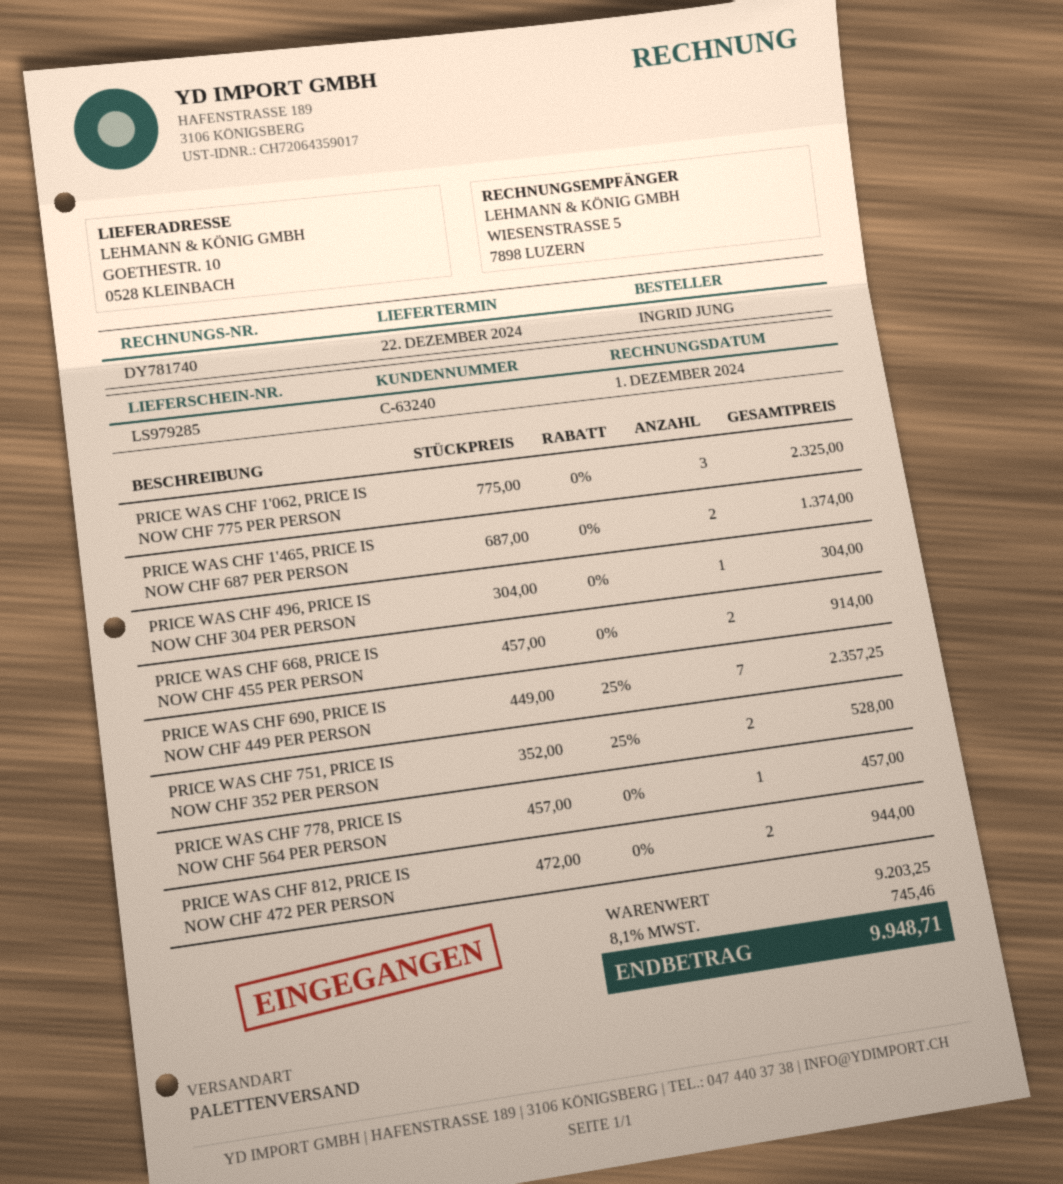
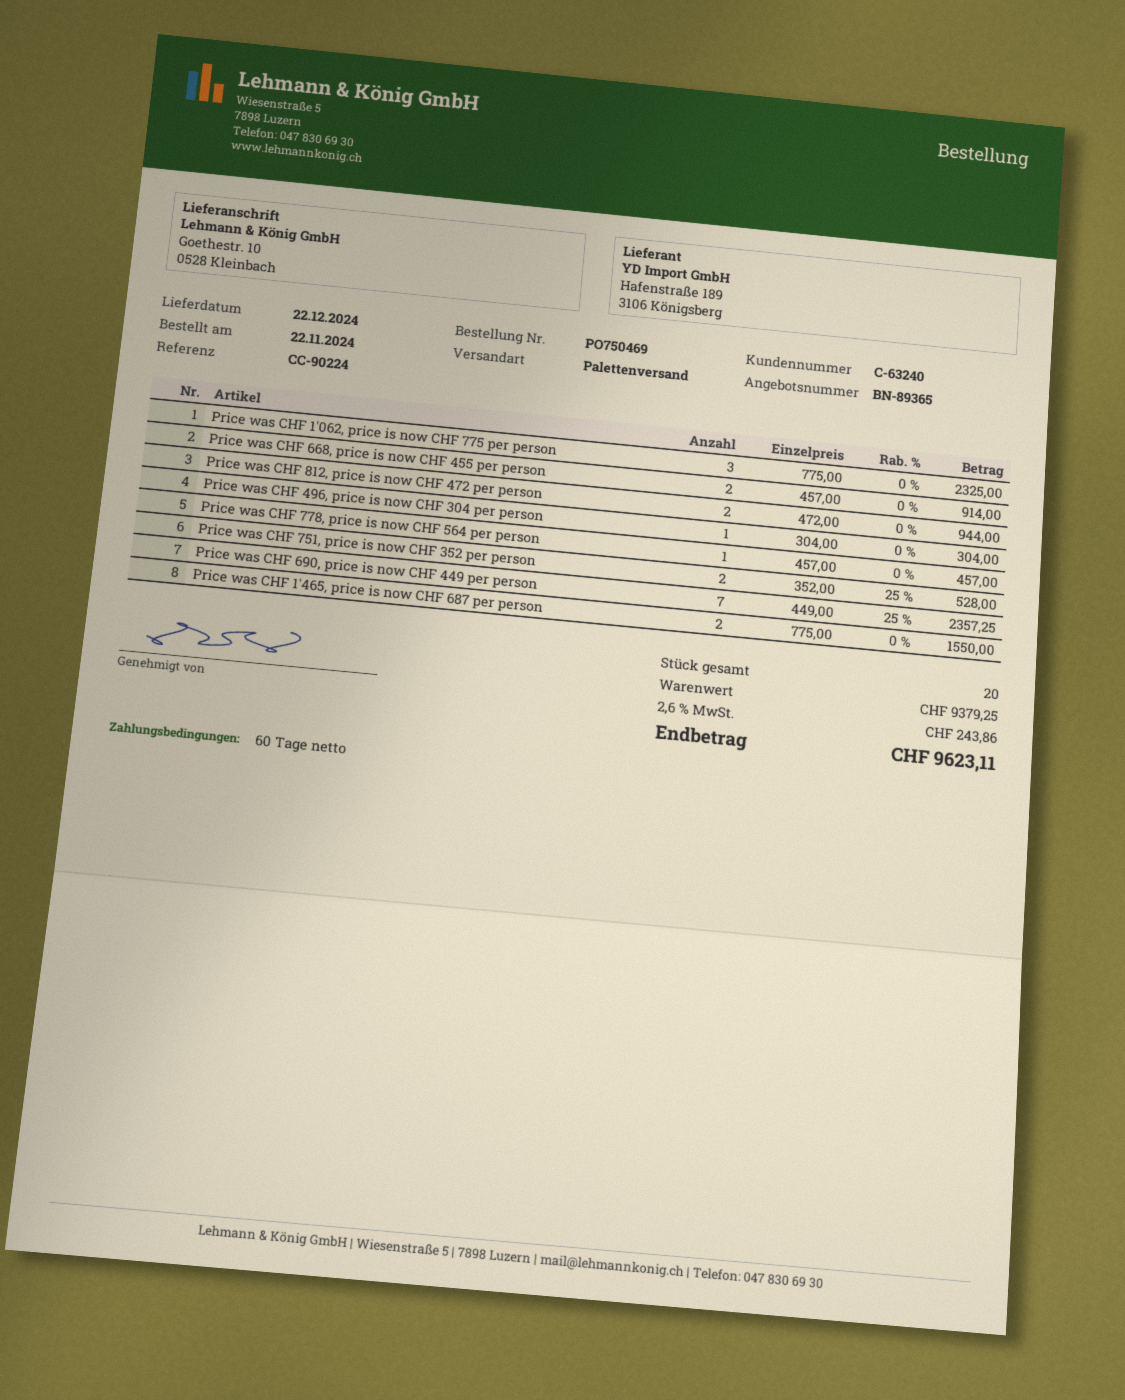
PRICE WAS CHF 1'465, PRICE IS NOW CHF 687 PER PERSON: 2 x 687.00 = 1374.00 -> 2 x 775.00 = 1550.00
subtotal: 9203.25 -> 9379.25
tax: 8.1% = 745.46 -> 2.6% = 243.86
total: 9948.71 -> 9623.11

